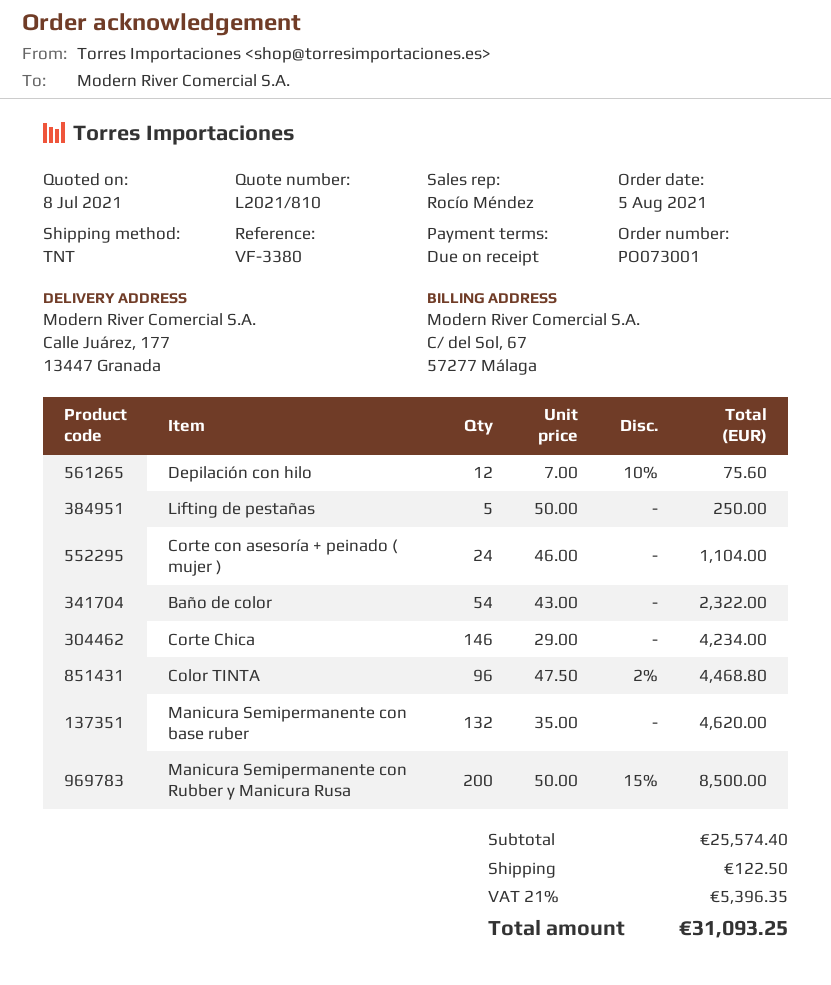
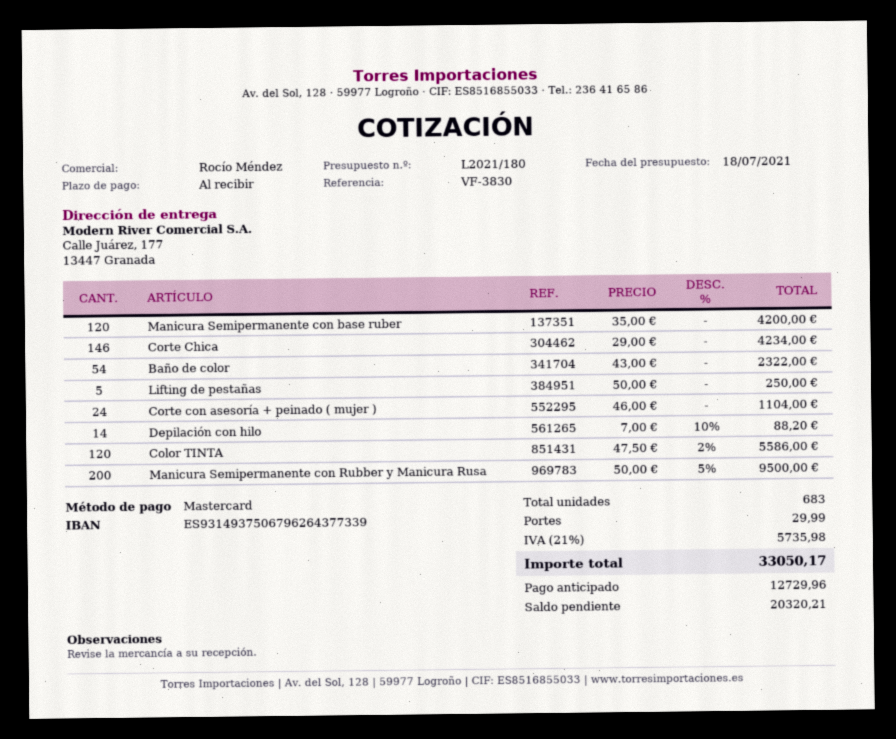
quote number: L2021/810 -> L2021/180
quote date: 2021-07-08 -> 2021-07-18
reference: VF-3380 -> VF-3830
Depilación con hilo: 12 x 7.00 - 10% = 75.60 -> 14 x 7.00 - 10% = 88.20
Color TINTA: 96 x 47.50 - 2% = 4468.80 -> 120 x 47.50 - 2% = 5586.00
Manicura Semipermanente con base ruber: 132 x 35.00 = 4620.00 -> 120 x 35.00 = 4200.00
Manicura Semipermanente con Rubber y Manicura Rusa: 200 x 50.00 - 15% = 8500.00 -> 200 x 50.00 - 5% = 9500.00
shipping: 122.50 -> 29.99
tax: 21% = 5396.35 -> 21% = 5735.98
total: 31093.25 -> 33050.17

